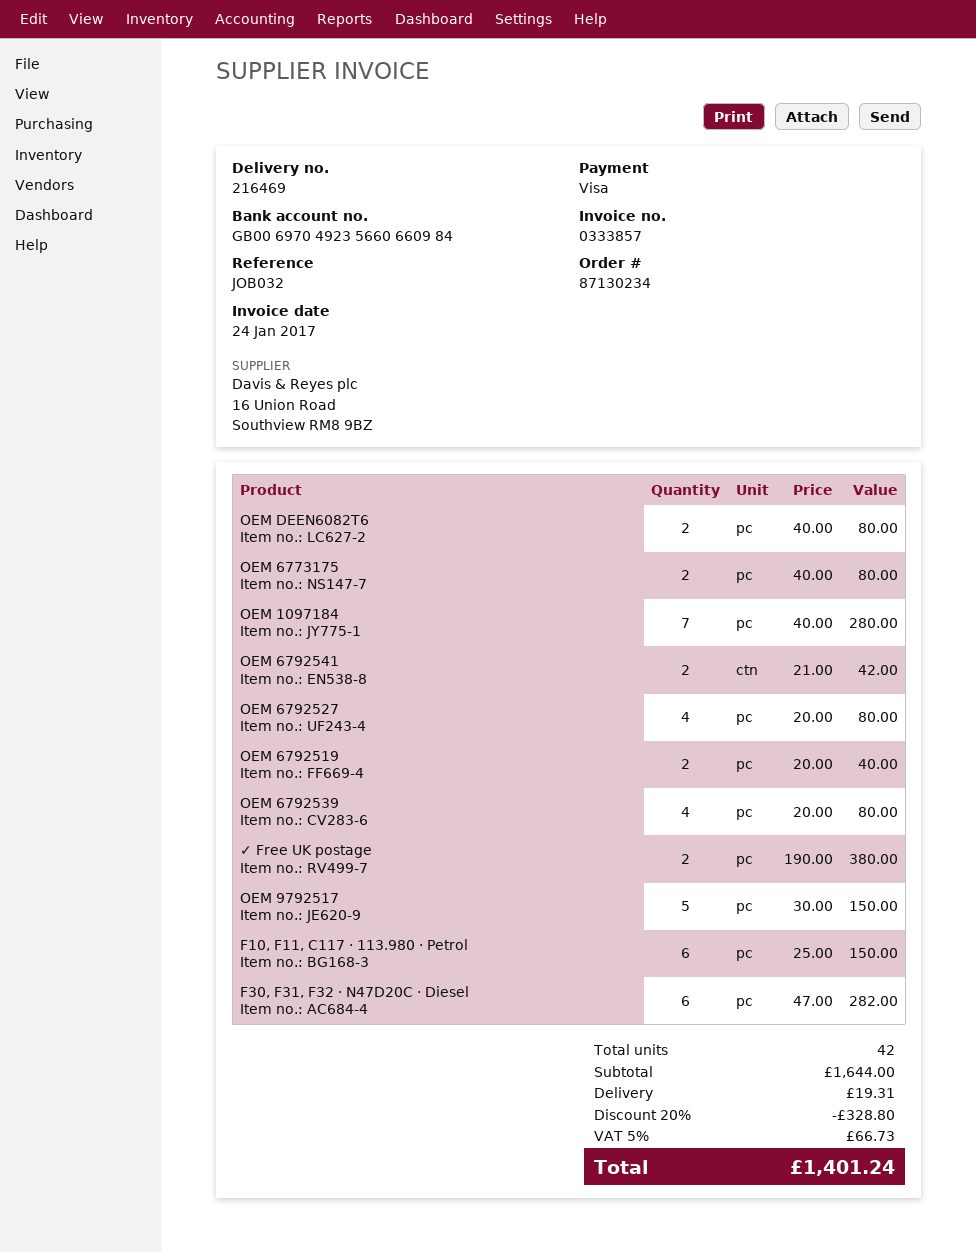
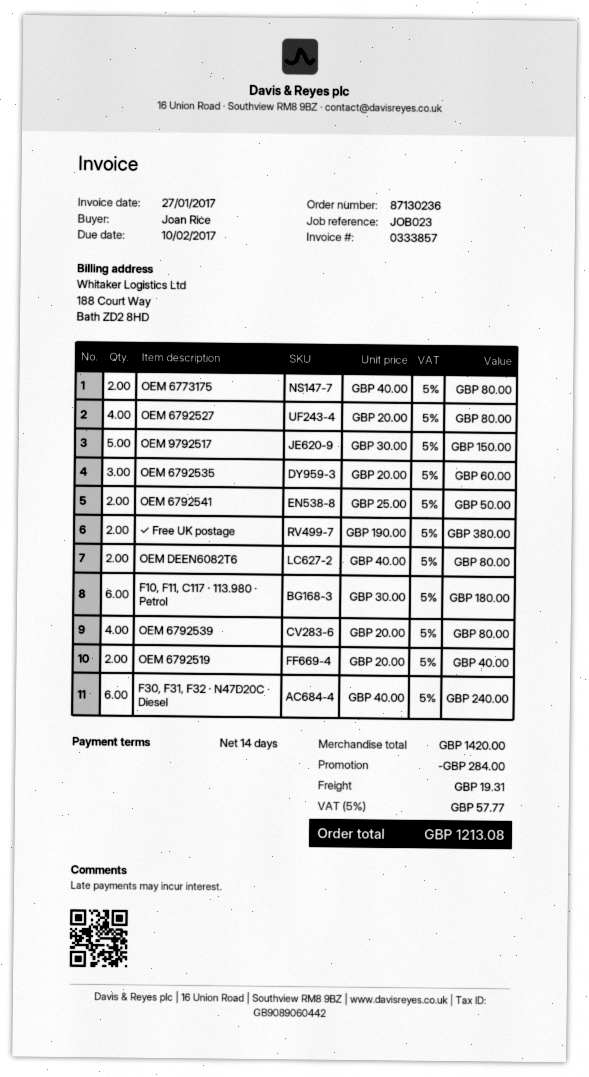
order number: 87130234 -> 87130236
invoice date: 2017-01-24 -> 2017-01-27
reference: JOB032 -> JOB023
OEM 1097184: 7 x 40.00 = 280.00 -> none
OEM 6792541: 2 x 21.00 = 42.00 -> 2 x 25.00 = 50.00
F10, F11, C117 · 113.980 · Petrol: 6 x 25.00 = 150.00 -> 6 x 30.00 = 180.00
F30, F31, F32 · N47D20C · Diesel: 6 x 47.00 = 282.00 -> 6 x 40.00 = 240.00
OEM 6792535: none -> 3 x 20.00 = 60.00
subtotal: 1644.00 -> 1420.00
discount: 328.80 -> 284.00
tax: 5% = 66.73 -> 5% = 57.77
total: 1401.24 -> 1213.08

